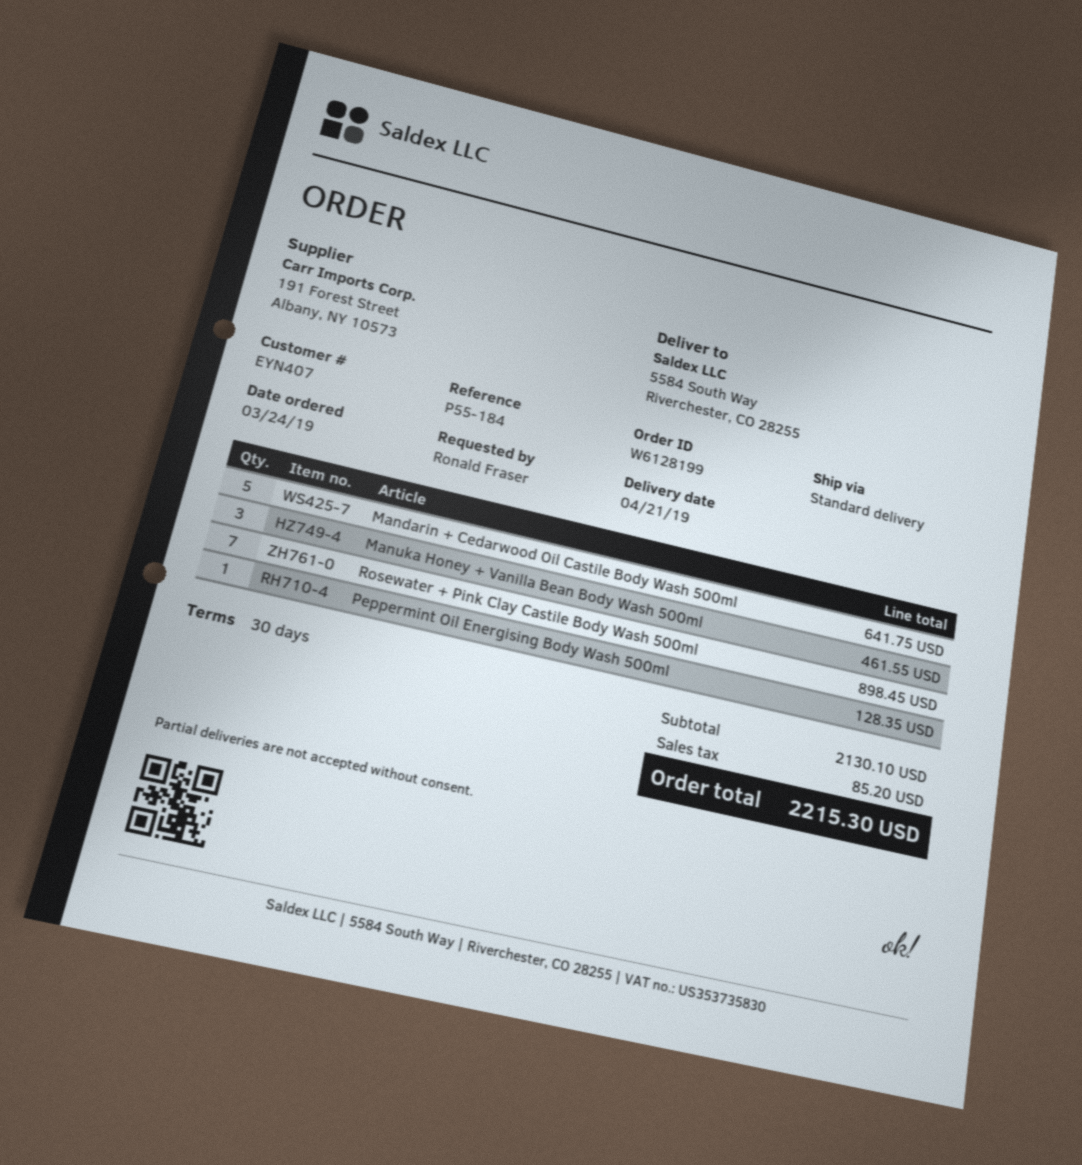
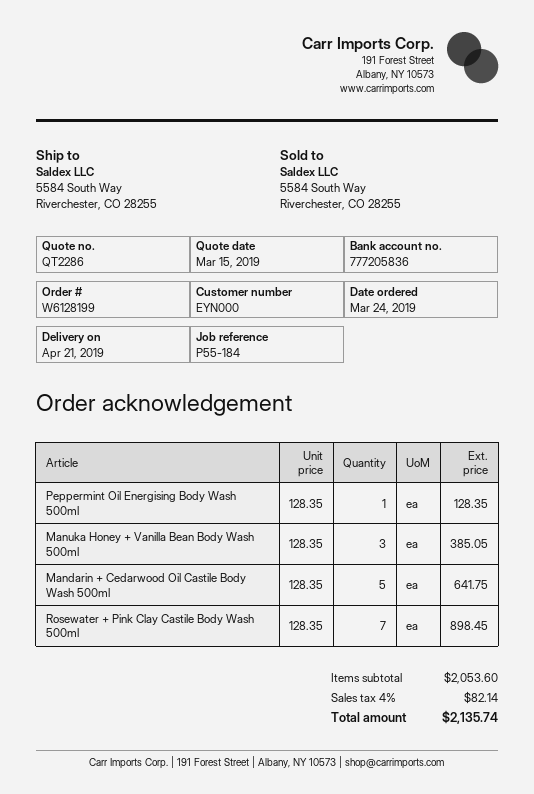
customer number: EYN407 -> EYN000
Manuka Honey + Vanilla Bean Body Wash 500ml: 3 for 461.55 -> 3 for 385.05
subtotal: 2130.10 -> 2053.60
tax: 85.20 -> 82.14
total: 2215.30 -> 2135.74

